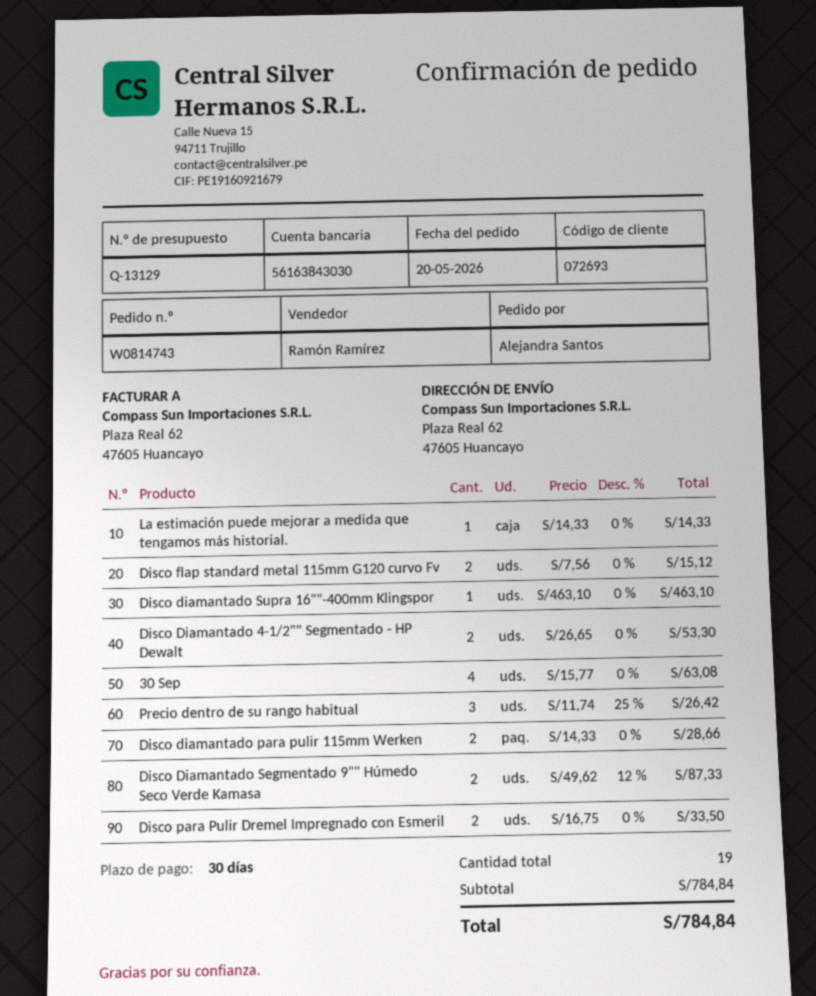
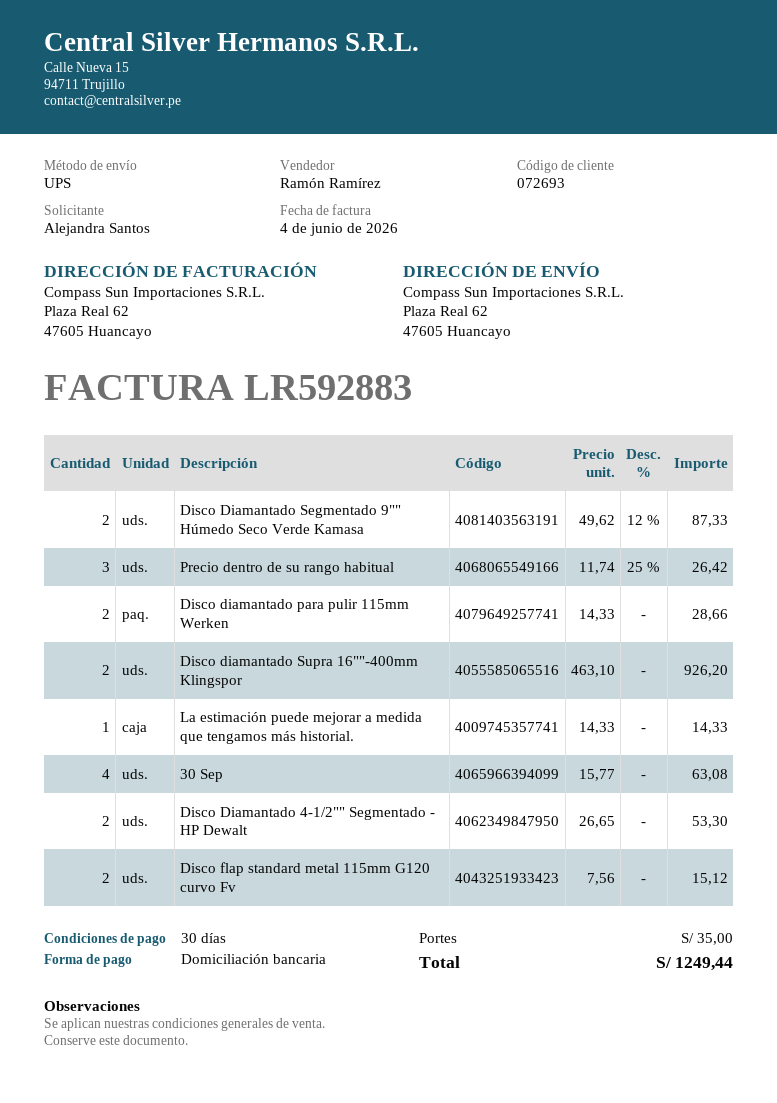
Disco diamantado Supra 16""-400mm Klingspor: 1 x 463.10 = 463.10 -> 2 x 463.10 = 926.20
Disco para Pulir Dremel Impregnado con Esmeril: 2 x 16.75 = 33.50 -> none
shipping: none -> 35.00
total: 784.84 -> 1249.44

